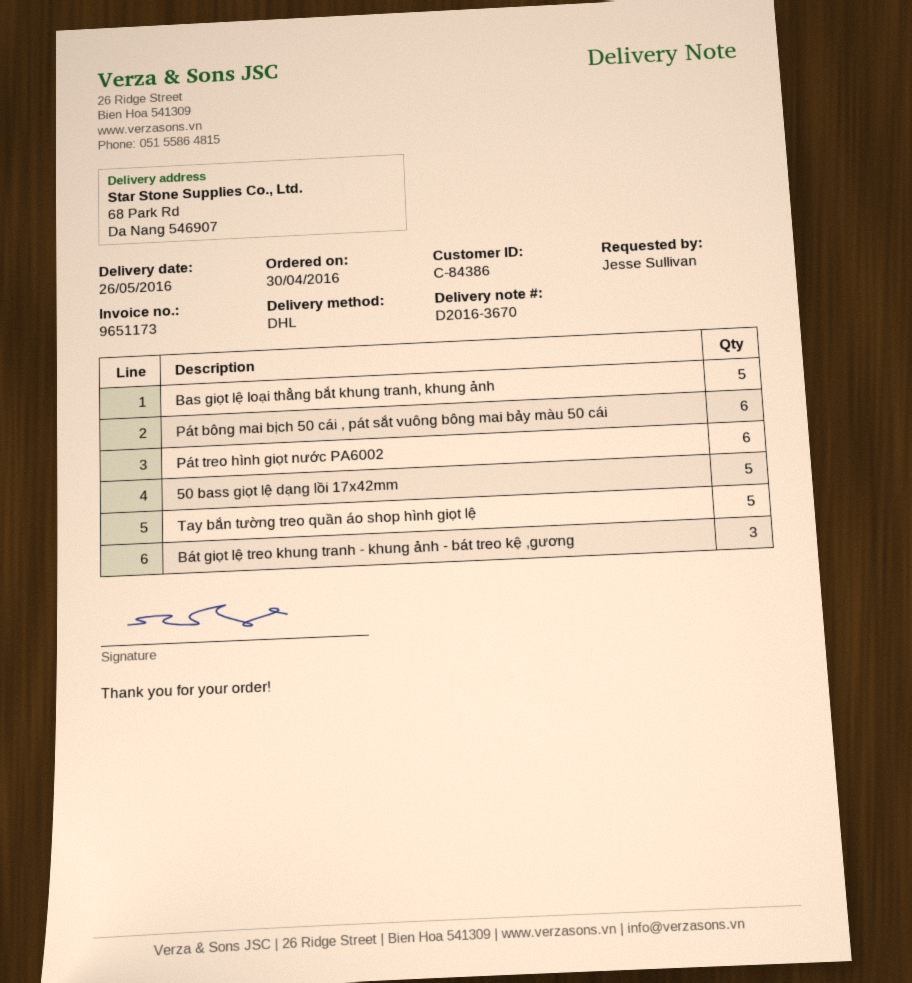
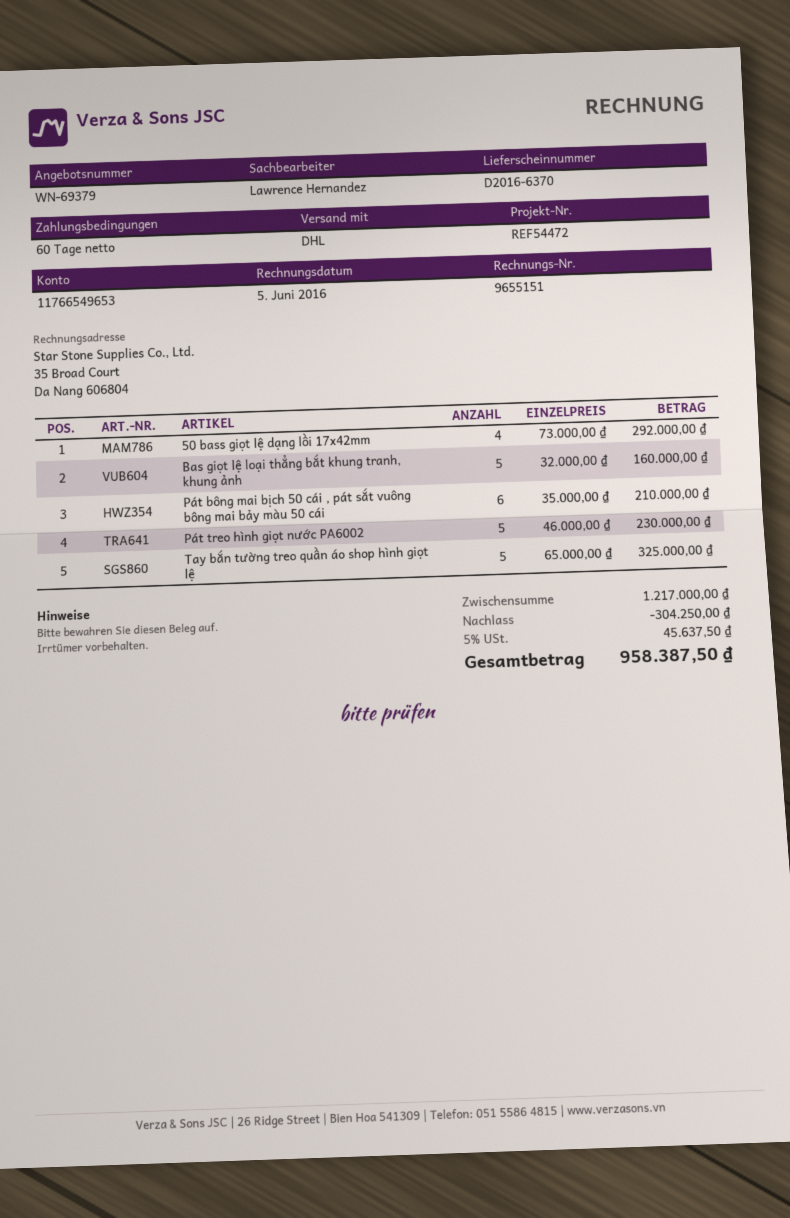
delivery note number: D2016-3670 -> D2016-6370
invoice number: 9651173 -> 9655151
Pát treo hình giọt nước PA6002: 6 -> 5
50 bass giọt lệ dạng lồi 17x42mm: 5 -> 4
Bát giọt lệ treo khung tranh - khung ảnh - bát treo kệ ,gương: 3 -> none

